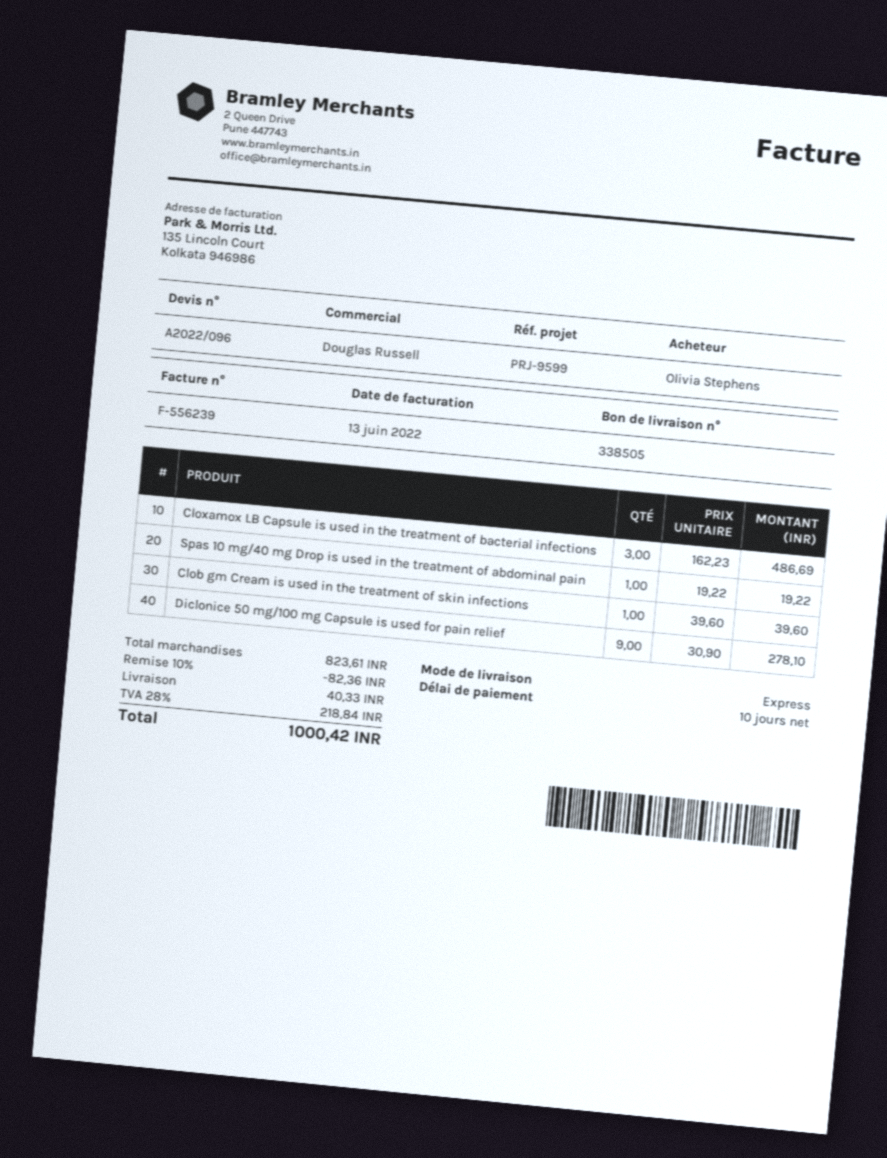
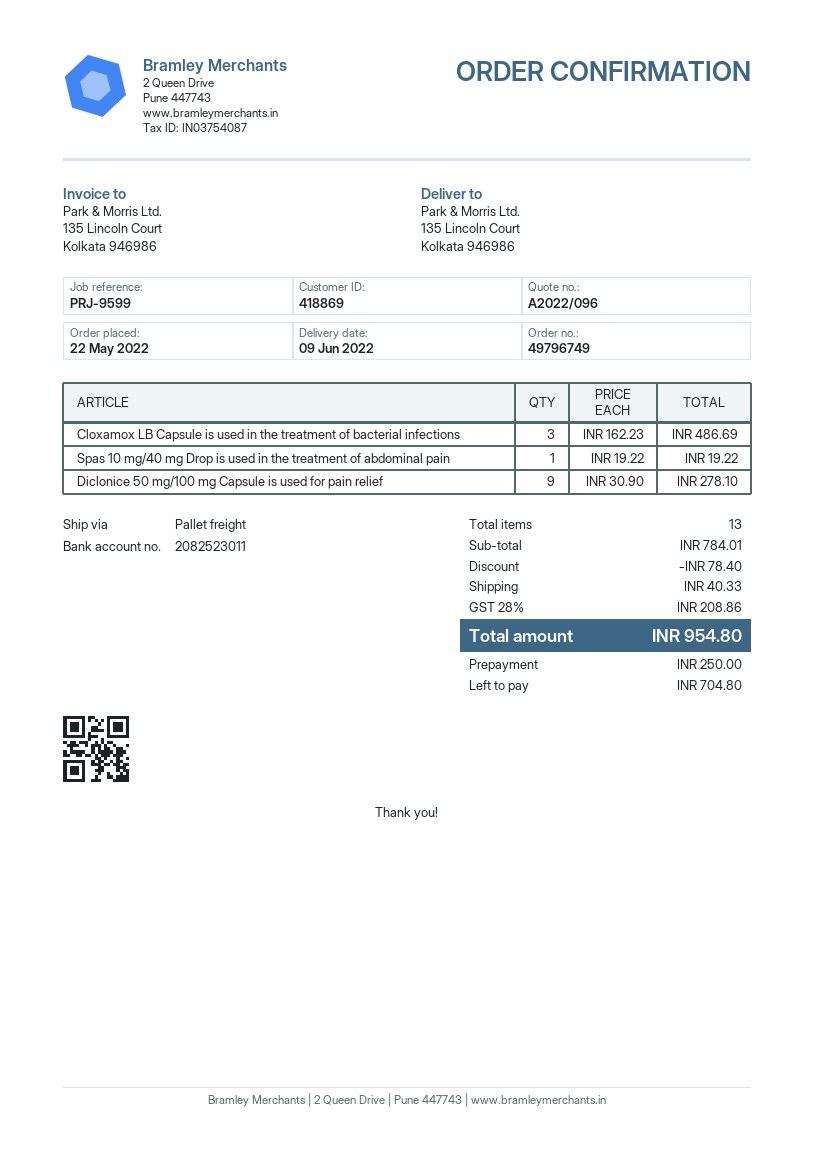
shipping method: express -> pallet freight
Clob gm Cream is used in the treatment of skin infections: 1 x 39.60 = 39.60 -> none
subtotal: 823.61 -> 784.01
discount: 82.36 -> 78.40
tax: 28% = 218.84 -> 28% = 208.86
total: 1000.42 -> 954.80

